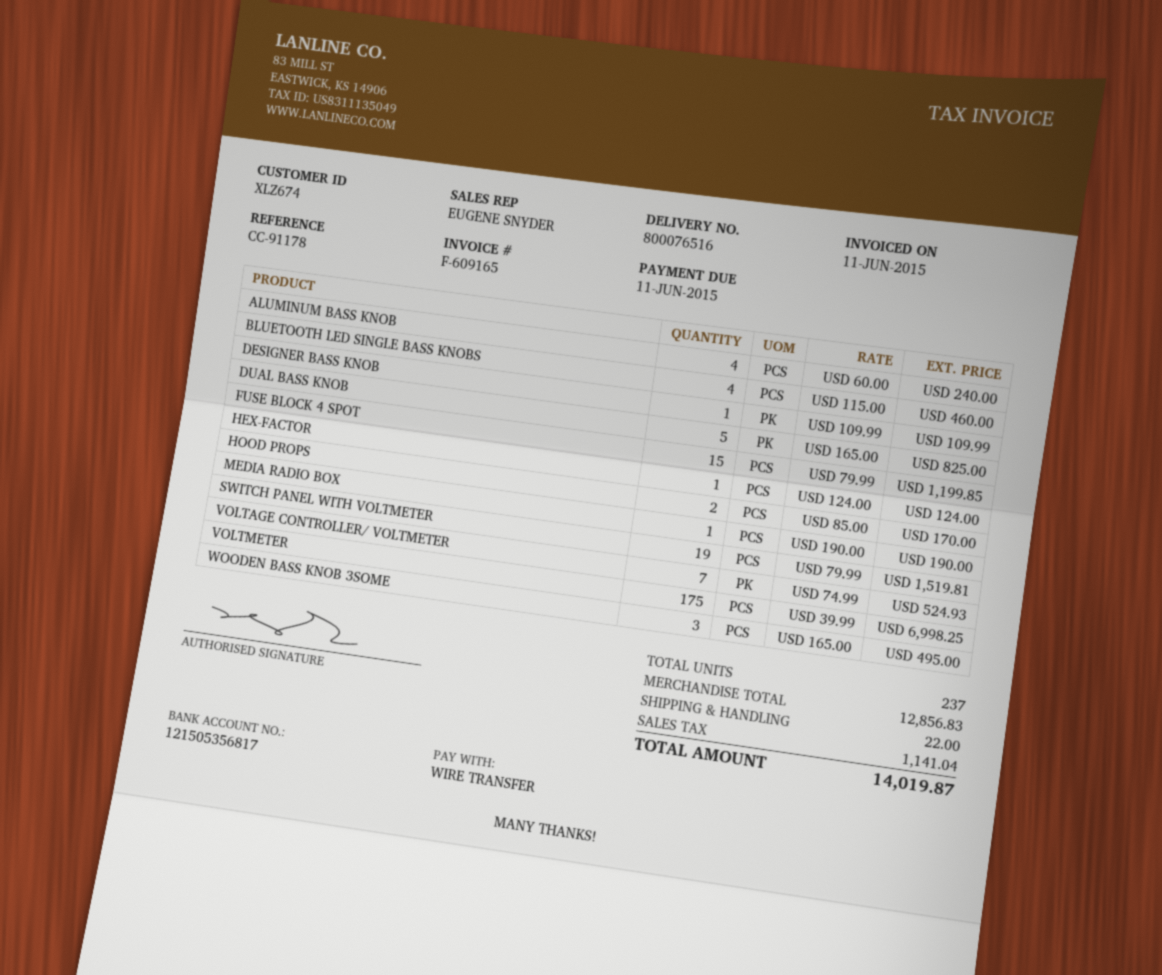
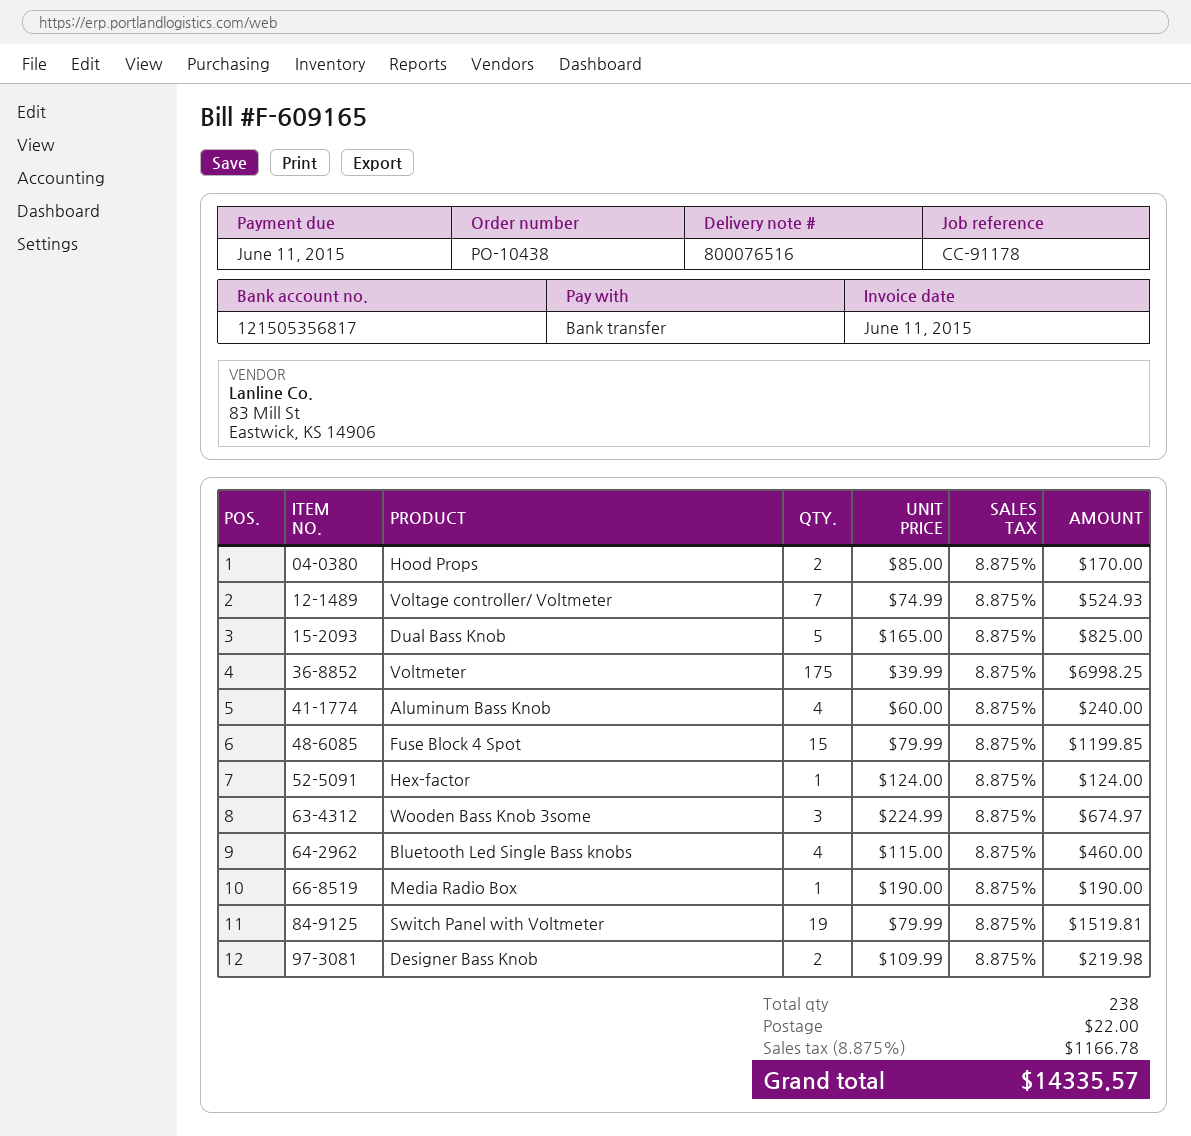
DESIGNER BASS KNOB: 1 x 109.99 = 109.99 -> 2 x 109.99 = 219.98
WOODEN BASS KNOB 3SOME: 3 x 165.00 = 495.00 -> 3 x 224.99 = 674.97
total quantity: 237 -> 238
tax: 1141.04 -> 1166.78
total: 14019.87 -> 14335.57

